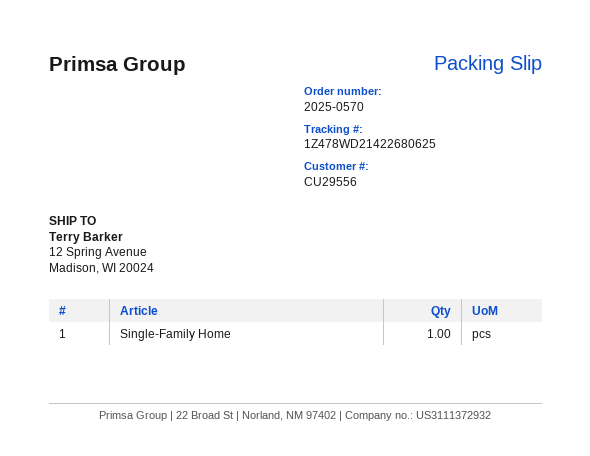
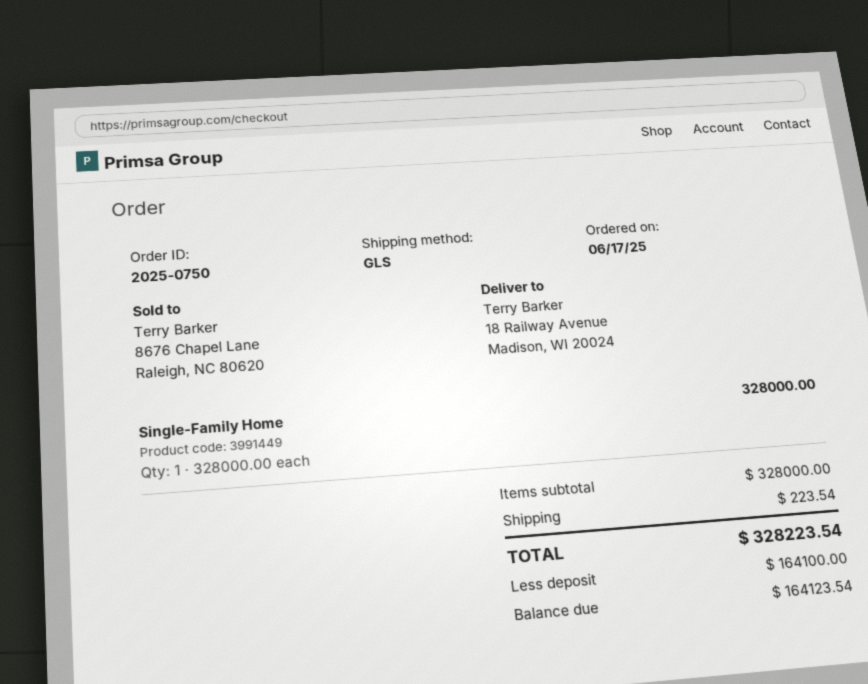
order number: 2025-0570 -> 2025-0750
ship to: 12 Spring Avenue, Madison, WI 20024 -> 18 Railway Avenue, Madison, WI 20024

